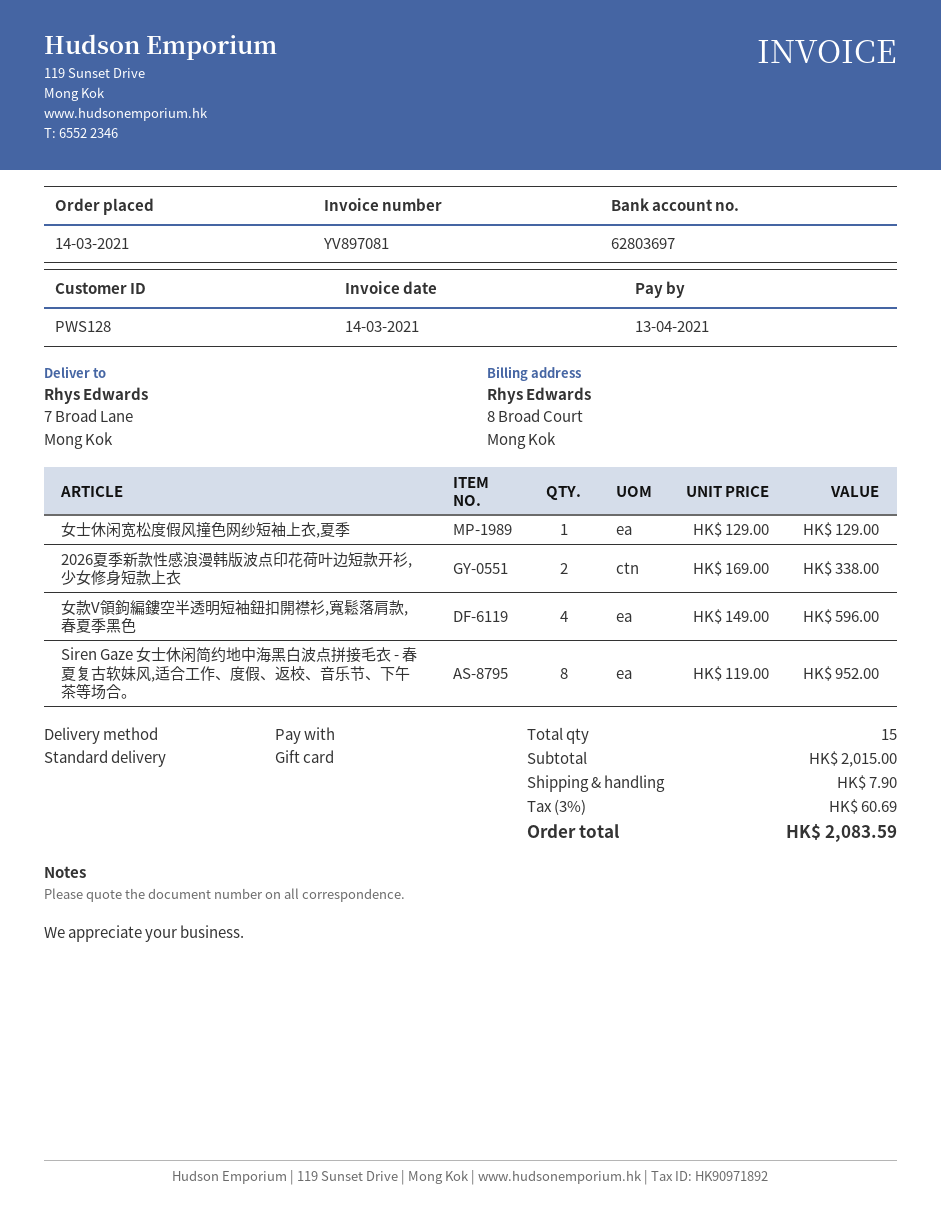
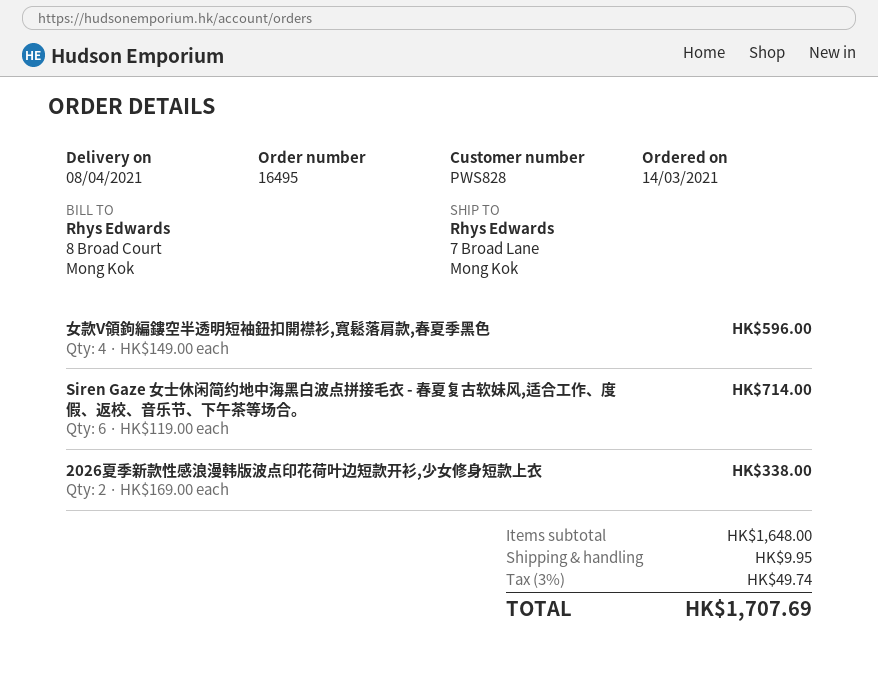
customer number: PWS128 -> PWS828
女士休闲宽松度假风撞色网纱短袖上衣,夏季: 1 x 129.00 = 129.00 -> none
Siren Gaze 女士休闲简约地中海黑白波点拼接毛衣 - 春夏复古软妹风,适合工作、度假、返校、音乐节、下午茶等场合。: 8 x 119.00 = 952.00 -> 6 x 119.00 = 714.00
subtotal: 2015.00 -> 1648.00
shipping: 7.90 -> 9.95
tax: 3% = 60.69 -> 3% = 49.74
total: 2083.59 -> 1707.69

